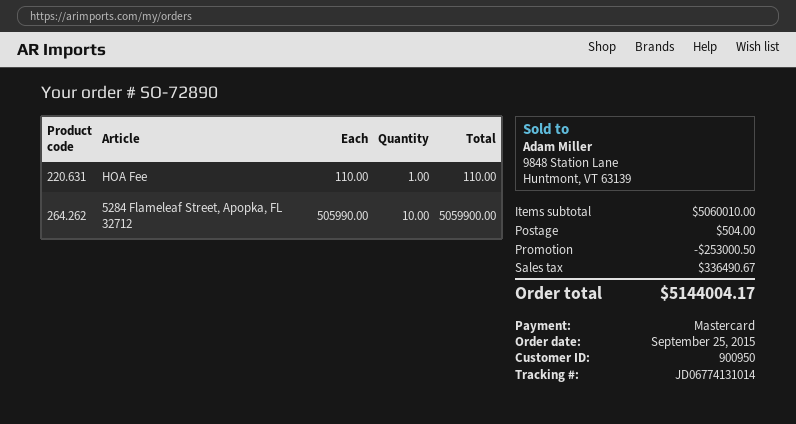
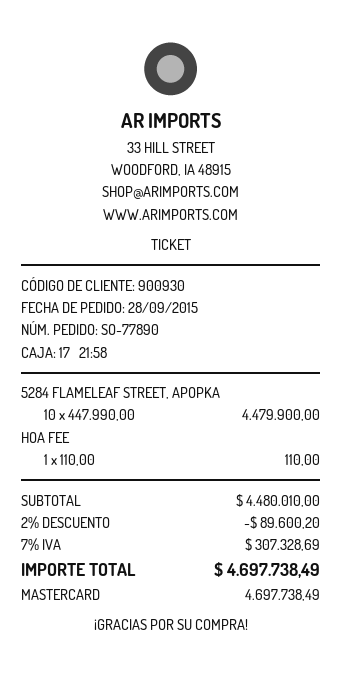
order number: SO-72890 -> SO-77890
order date: 2015-09-25 -> 2015-09-28
customer number: 900950 -> 900930
5284 Flameleaf Street, Apopka, FL 32712: 10 x 505990.00 = 5059900.00 -> 10 x 447990.00 = 4479900.00
subtotal: 5060010.00 -> 4480010.00
discount: 253000.50 -> 89600.20
shipping: 504.00 -> none
tax: 336490.67 -> 307328.69
total: 5144004.17 -> 4697738.49

